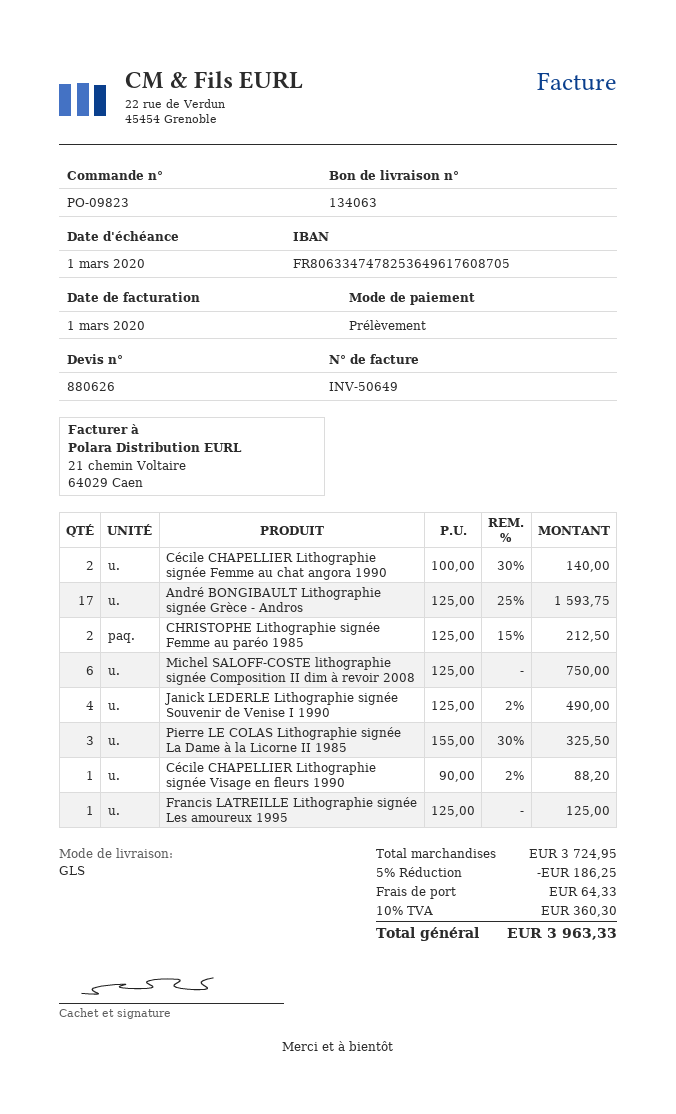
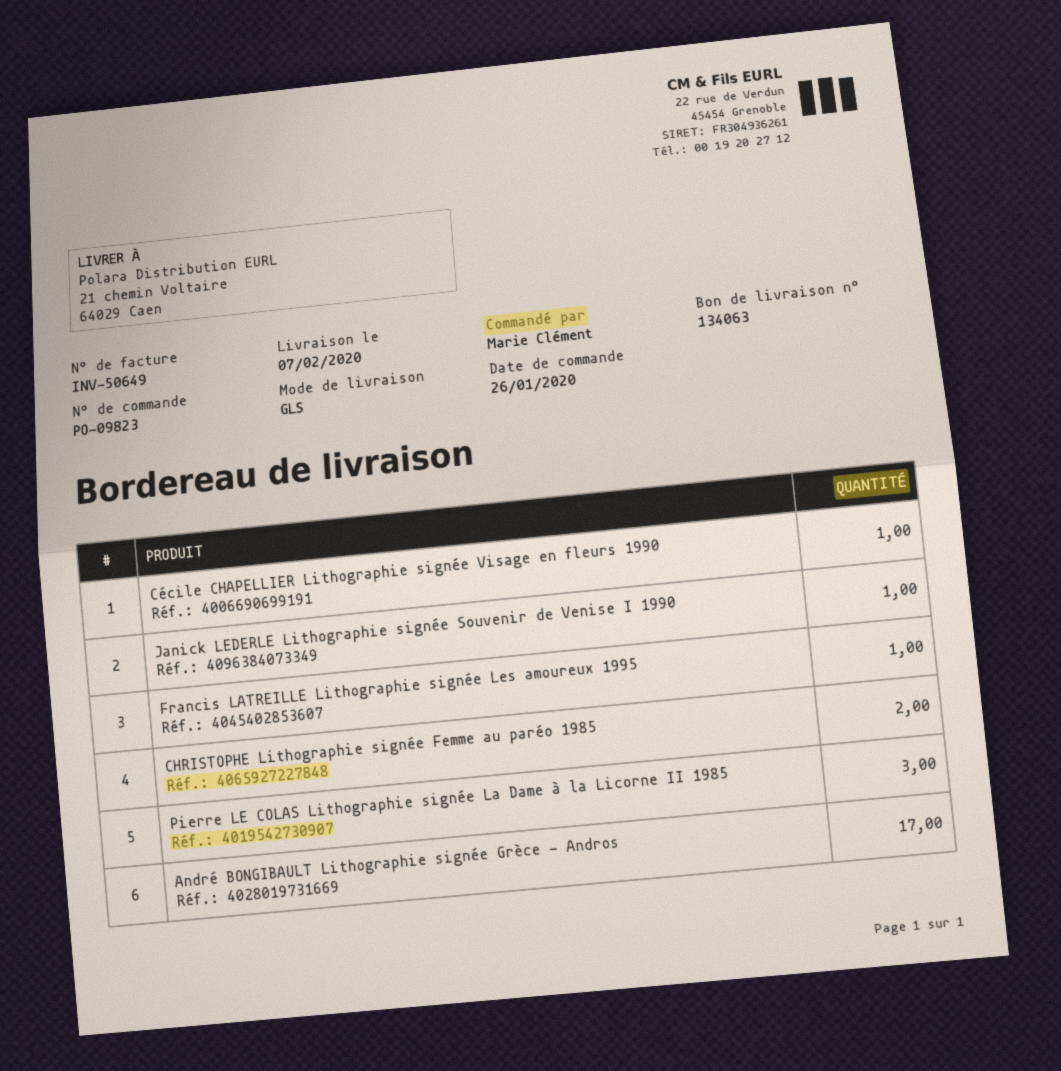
Cécile CHAPELLIER Lithographie signée Femme au chat angora 1990: 2 -> none
Michel SALOFF-COSTE lithographie signée Composition II dim à revoir 2008: 6 -> none
Janick LEDERLE Lithographie signée Souvenir de Venise I 1990: 4 -> 1

